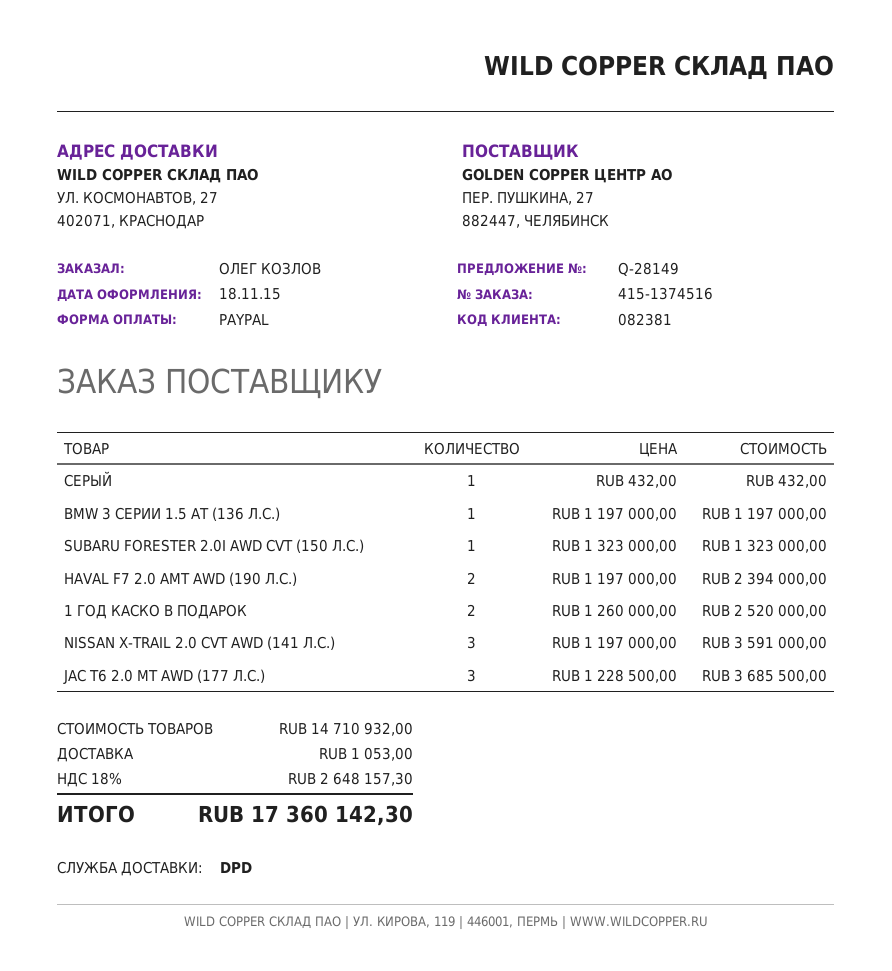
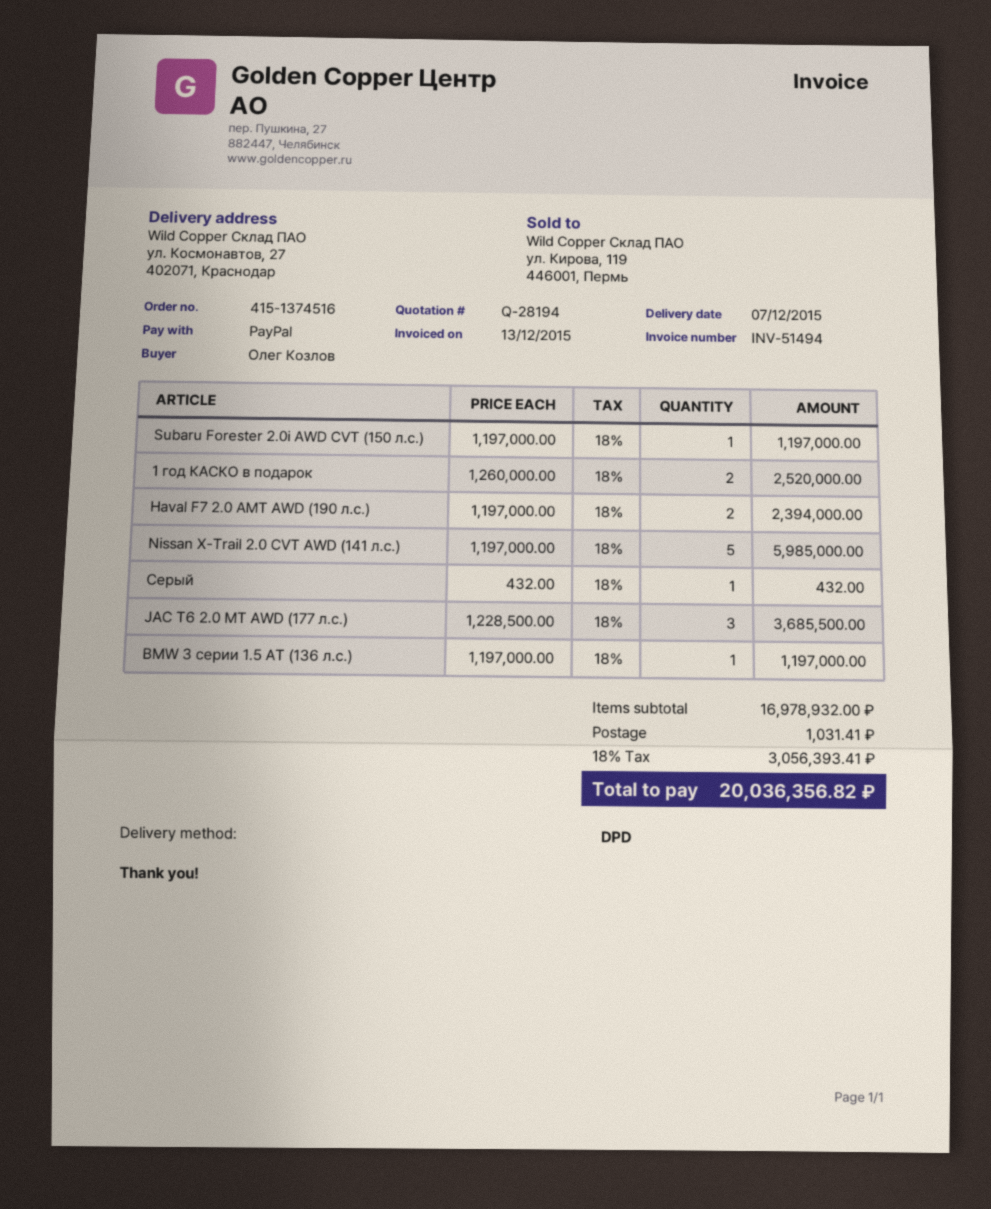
quote number: Q-28149 -> Q-28194
SUBARU FORESTER 2.0I AWD CVT (150 Л.С.): 1 x 1323000.00 = 1323000.00 -> 1 x 1197000.00 = 1197000.00
NISSAN X-TRAIL 2.0 CVT AWD (141 Л.С.): 3 x 1197000.00 = 3591000.00 -> 5 x 1197000.00 = 5985000.00
subtotal: 14710932.00 -> 16978932.00
shipping: 1053.00 -> 1031.41
tax: 18% = 2648157.30 -> 18% = 3056393.41
total: 17360142.30 -> 20036356.82

